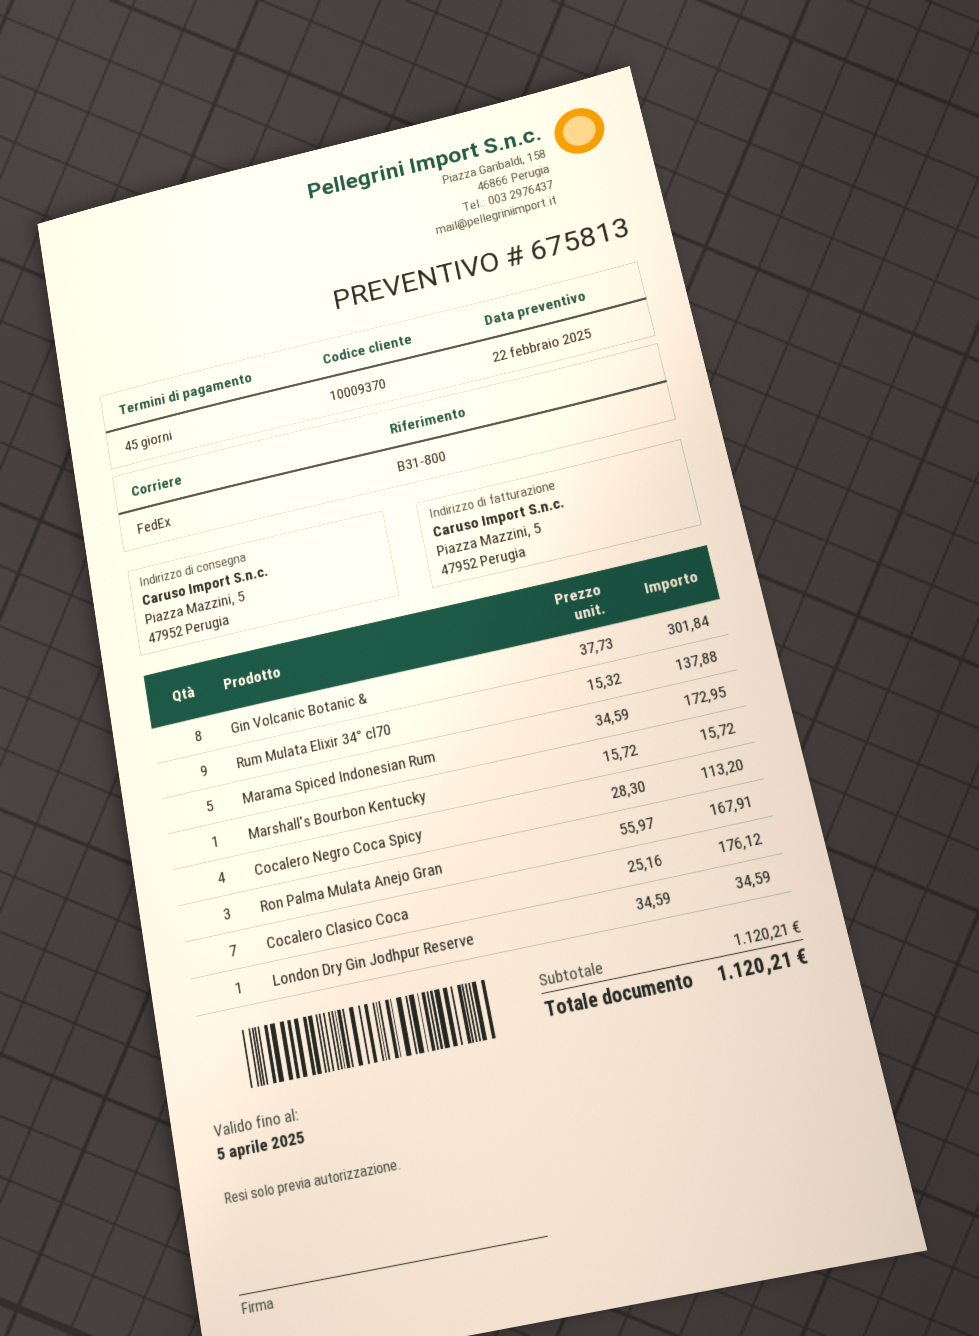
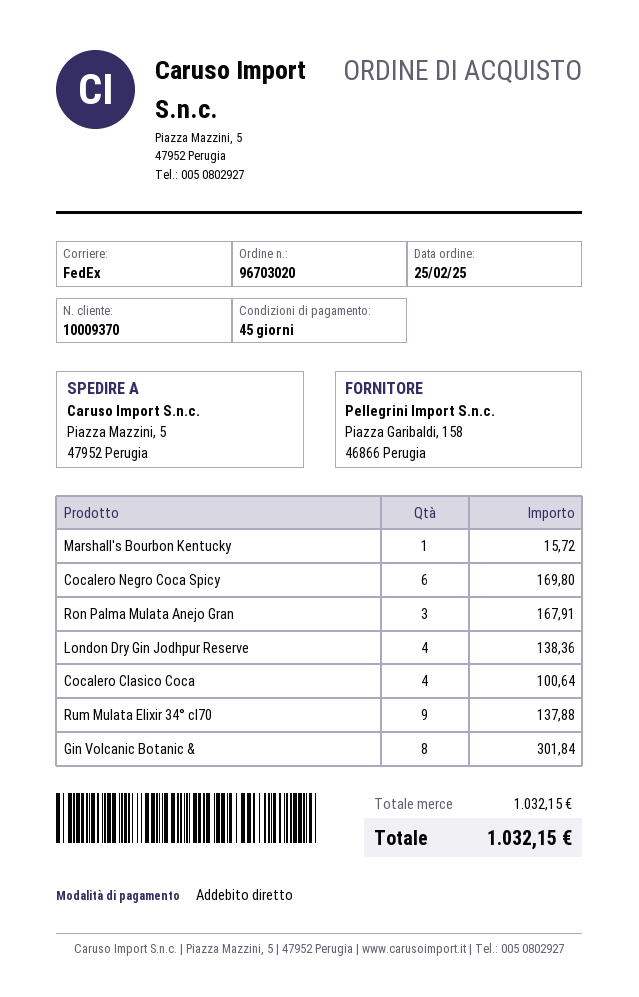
Marama Spiced Indonesian Rum: 5 for 172.95 -> none
Cocalero Negro Coca Spicy: 4 for 113.20 -> 6 for 169.80
Cocalero Clasico Coca: 7 for 176.12 -> 4 for 100.64
London Dry Gin Jodhpur Reserve: 1 for 34.59 -> 4 for 138.36
subtotal: 1120.21 -> 1032.15
total: 1120.21 -> 1032.15

